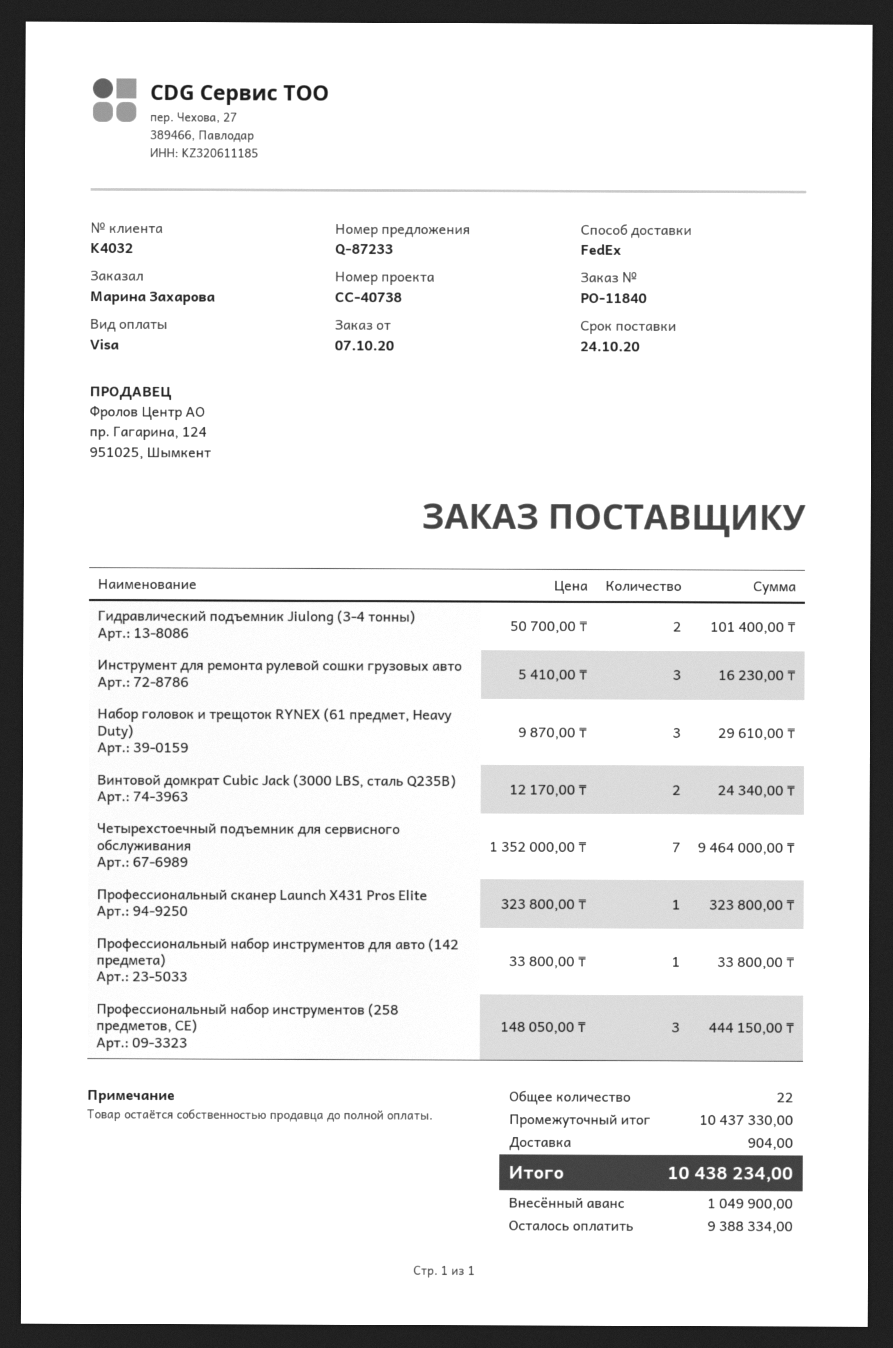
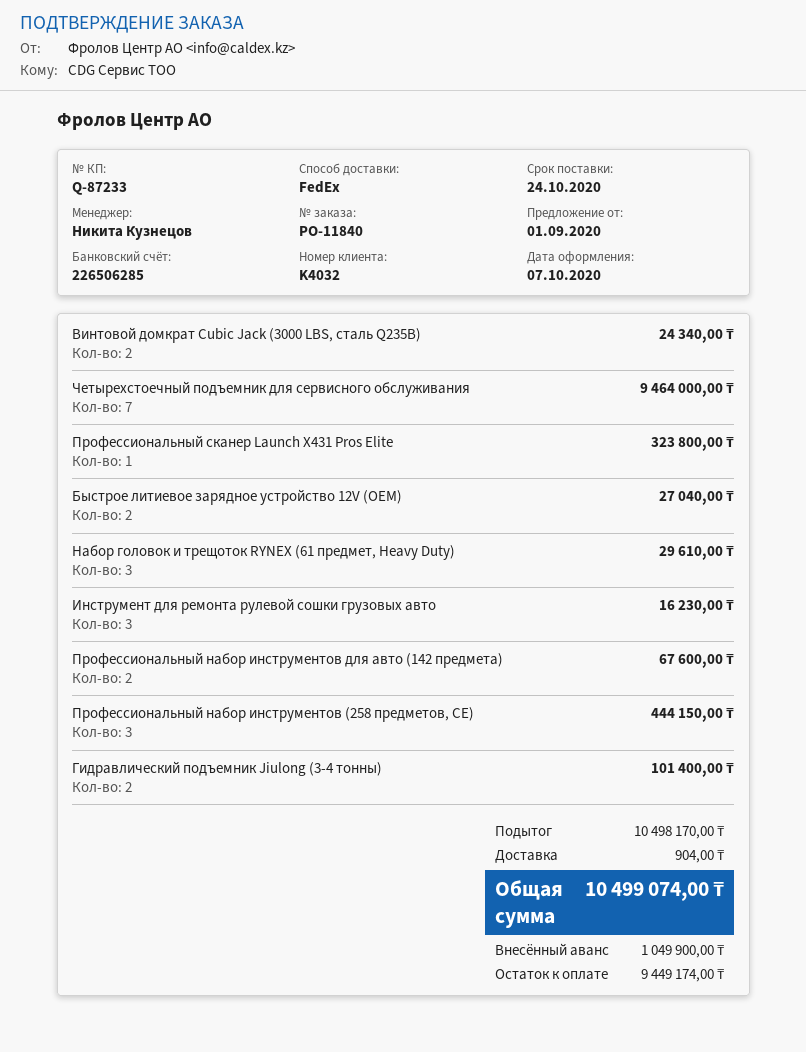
Профессиональный набор инструментов для авто (142 предмета): 1 for 33800.00 -> 2 for 67600.00
Быстрое литиевое зарядное устройство 12V (OEM): none -> 2 for 27040.00
subtotal: 10437330.00 -> 10498170.00
total: 10438234.00 -> 10499074.00
balance: 9388334.00 -> 9449174.00

